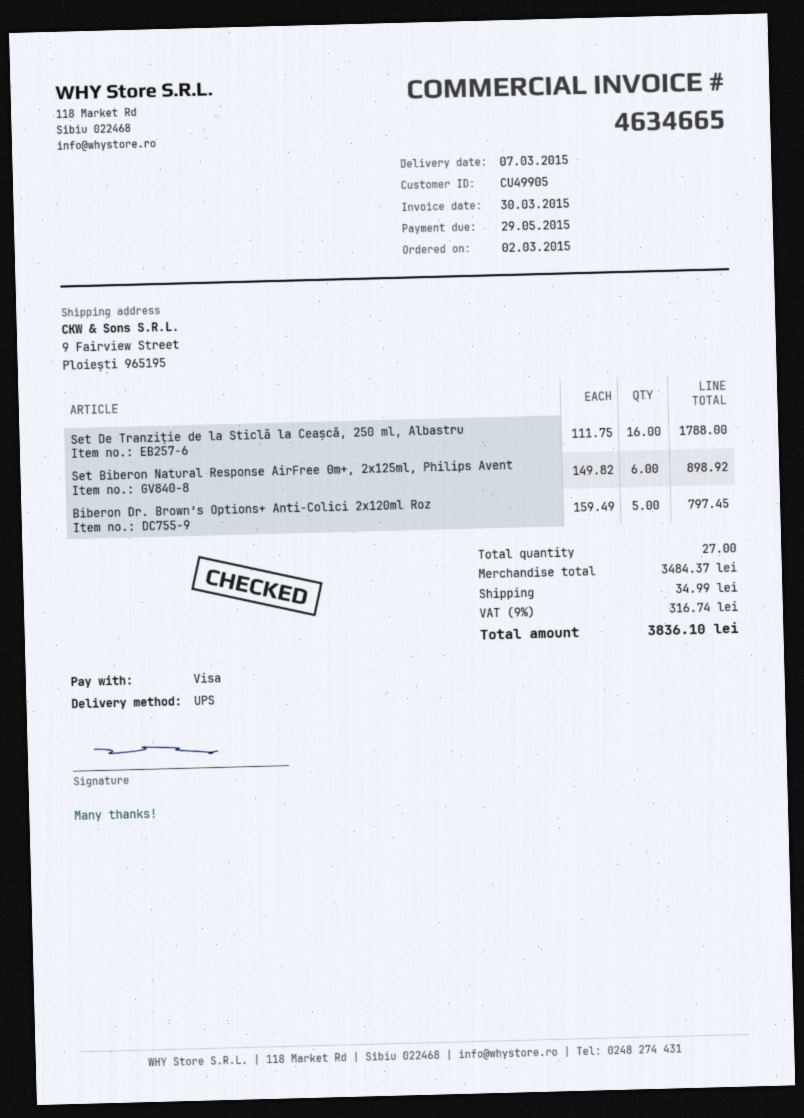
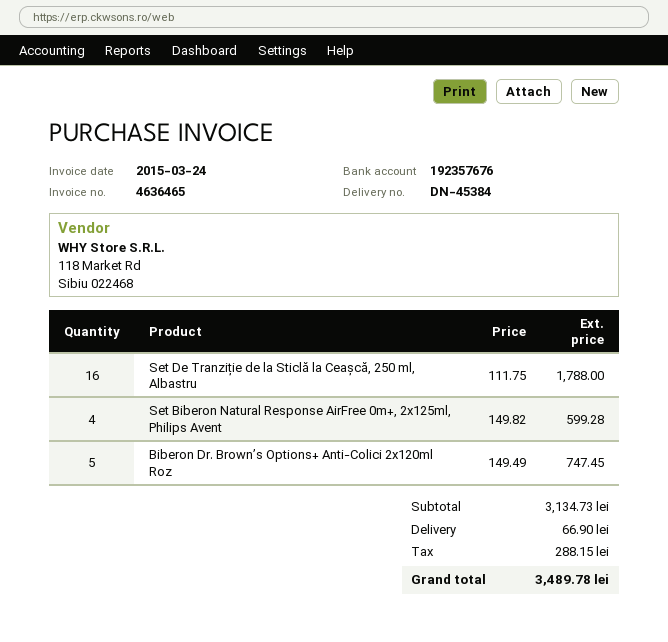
invoice number: 4634665 -> 4636465
invoice date: 2015-03-30 -> 2015-03-24
Set Biberon Natural Response AirFree 0m+, 2x125ml, Philips Avent: 6 x 149.82 = 898.92 -> 4 x 149.82 = 599.28
Biberon Dr. Brown’s Options+ Anti-Colici 2x120ml Roz: 5 x 159.49 = 797.45 -> 5 x 149.49 = 747.45
subtotal: 3484.37 -> 3134.73
shipping: 34.99 -> 66.90
tax: 316.74 -> 288.15
total: 3836.10 -> 3489.78

